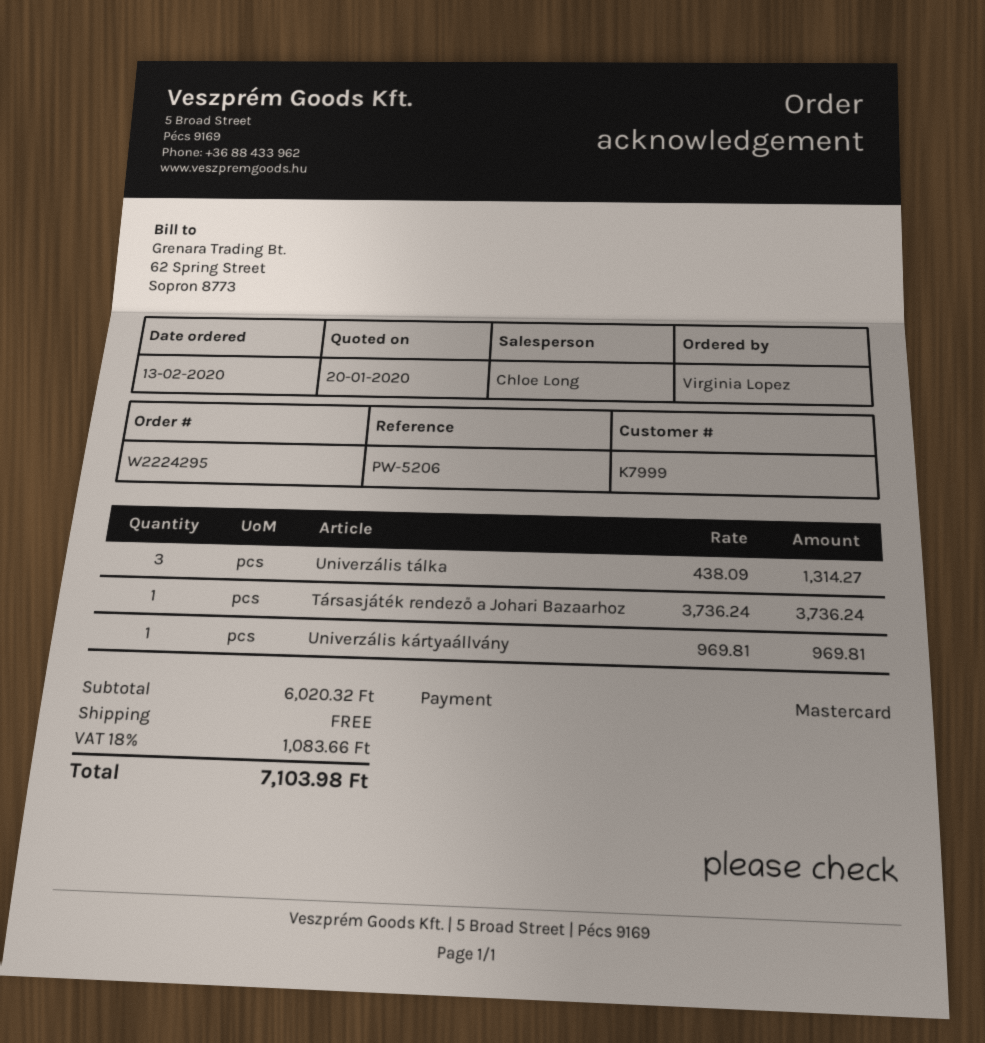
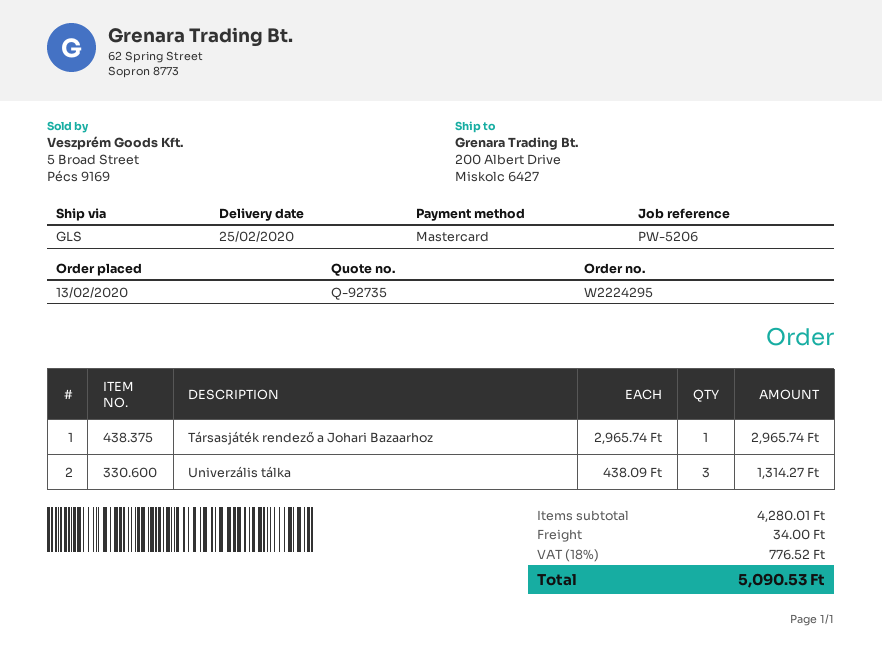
Társasjáték rendező a Johari Bazaarhoz: 1 x 3736.24 = 3736.24 -> 1 x 2965.74 = 2965.74
Univerzális kártyaállvány: 1 x 969.81 = 969.81 -> none
subtotal: 6020.32 -> 4280.01
shipping: 0.00 -> 34.00
tax: 18% = 1083.66 -> 18% = 776.52
total: 7103.98 -> 5090.53

